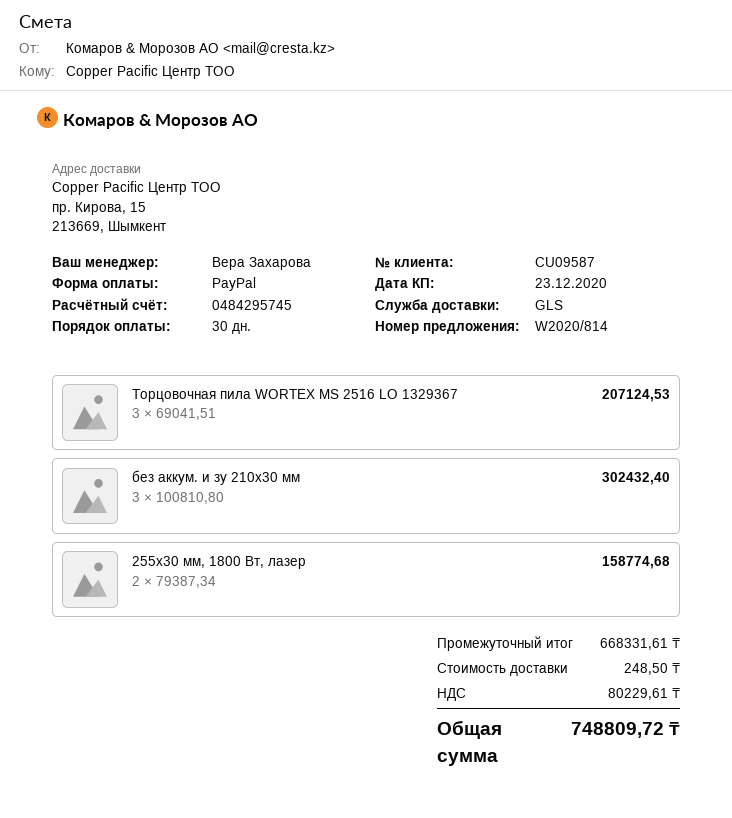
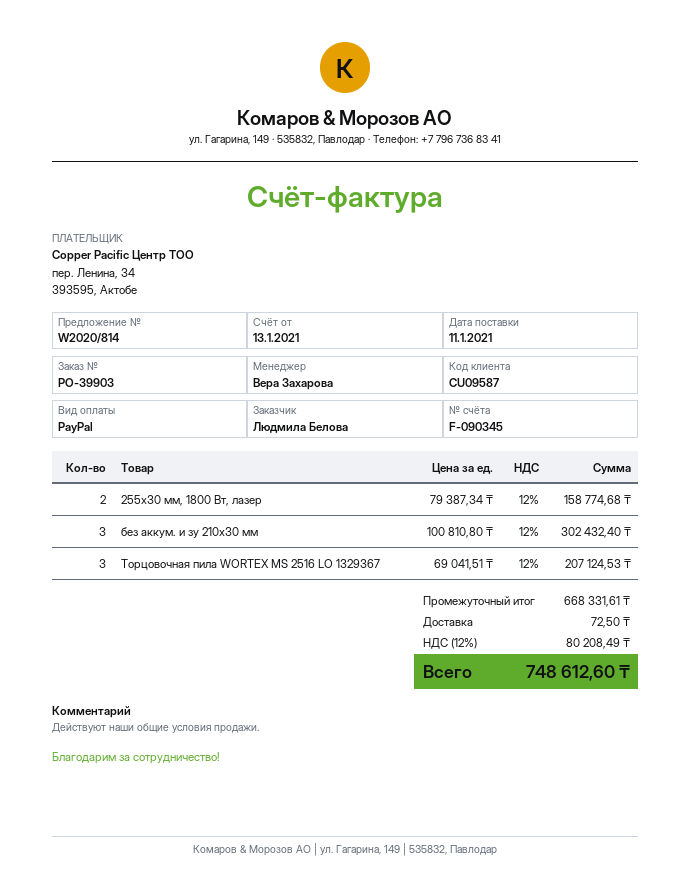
shipping: 248.50 -> 72.50
tax: 80229.61 -> 80208.49
total: 748809.72 -> 748612.60

